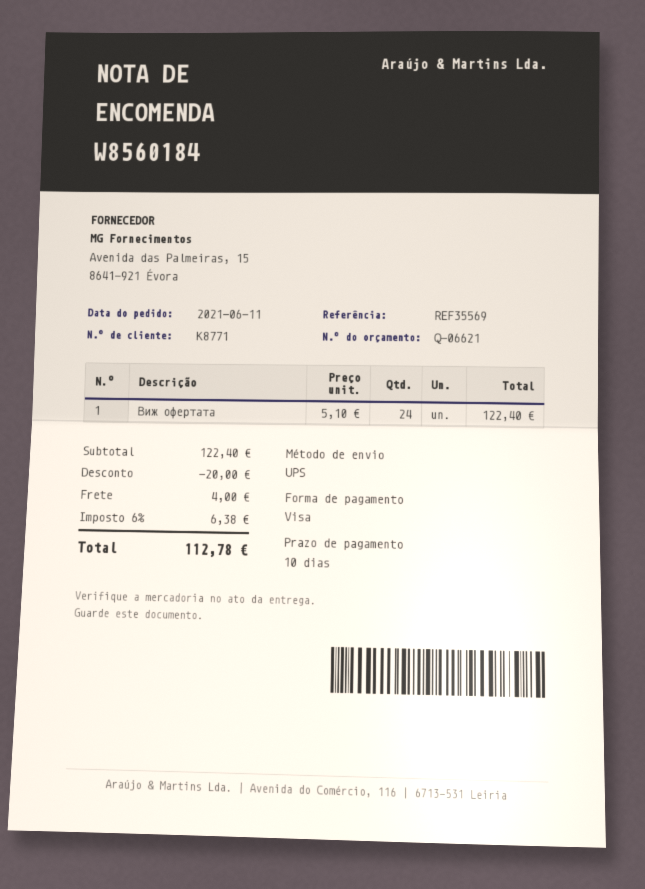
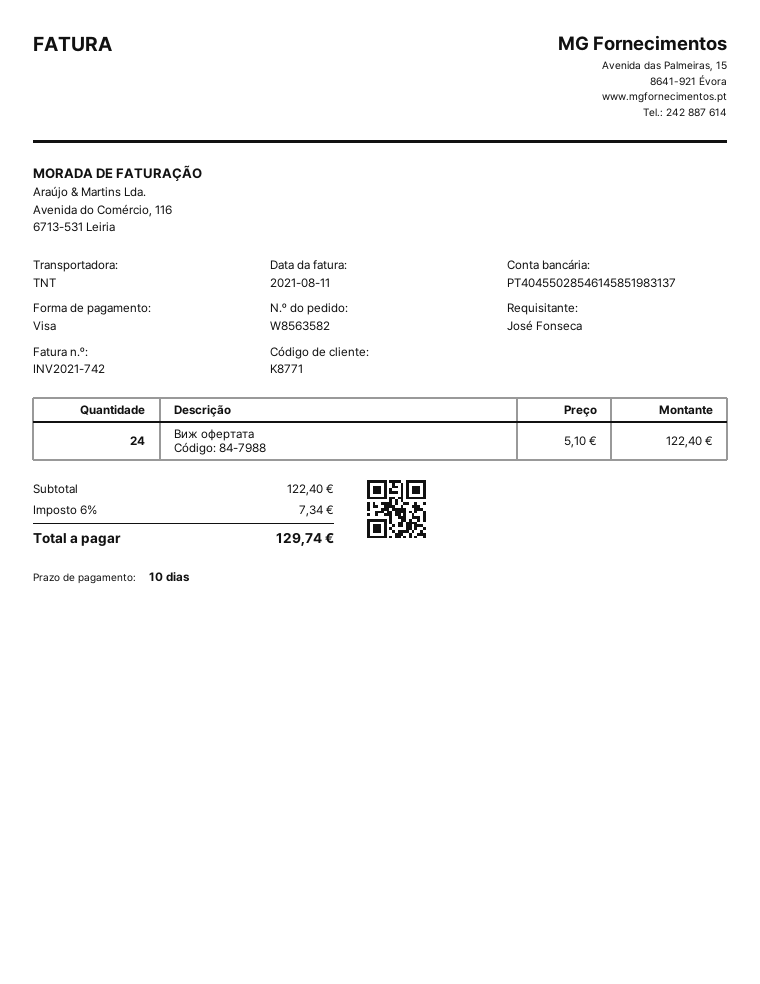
order number: W8560184 -> W8563582
shipping method: UPS -> TNT
discount: 20.00 -> none
shipping: 4.00 -> none
tax: 6% = 6.38 -> 6% = 7.34
total: 112.78 -> 129.74

